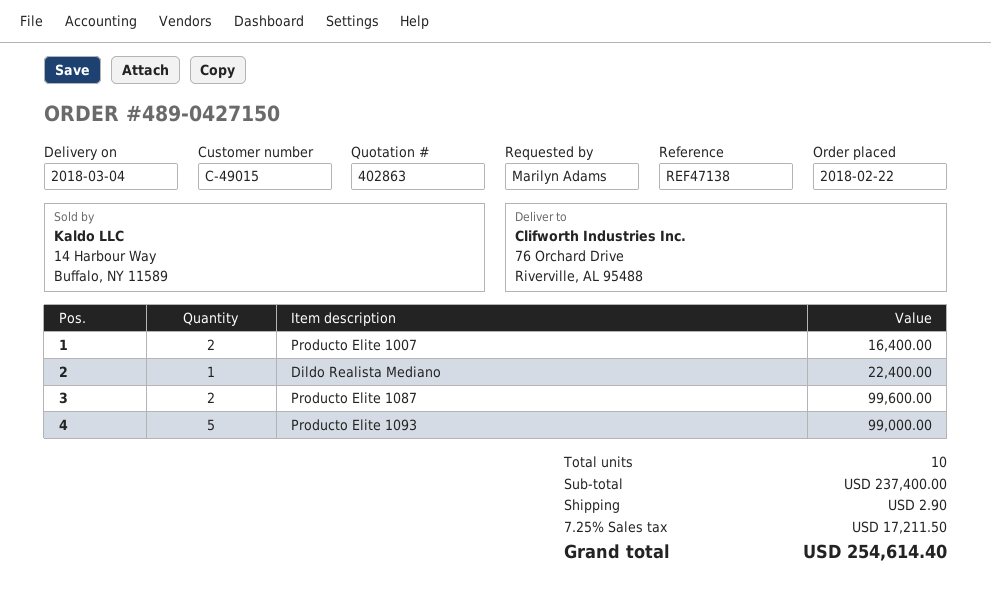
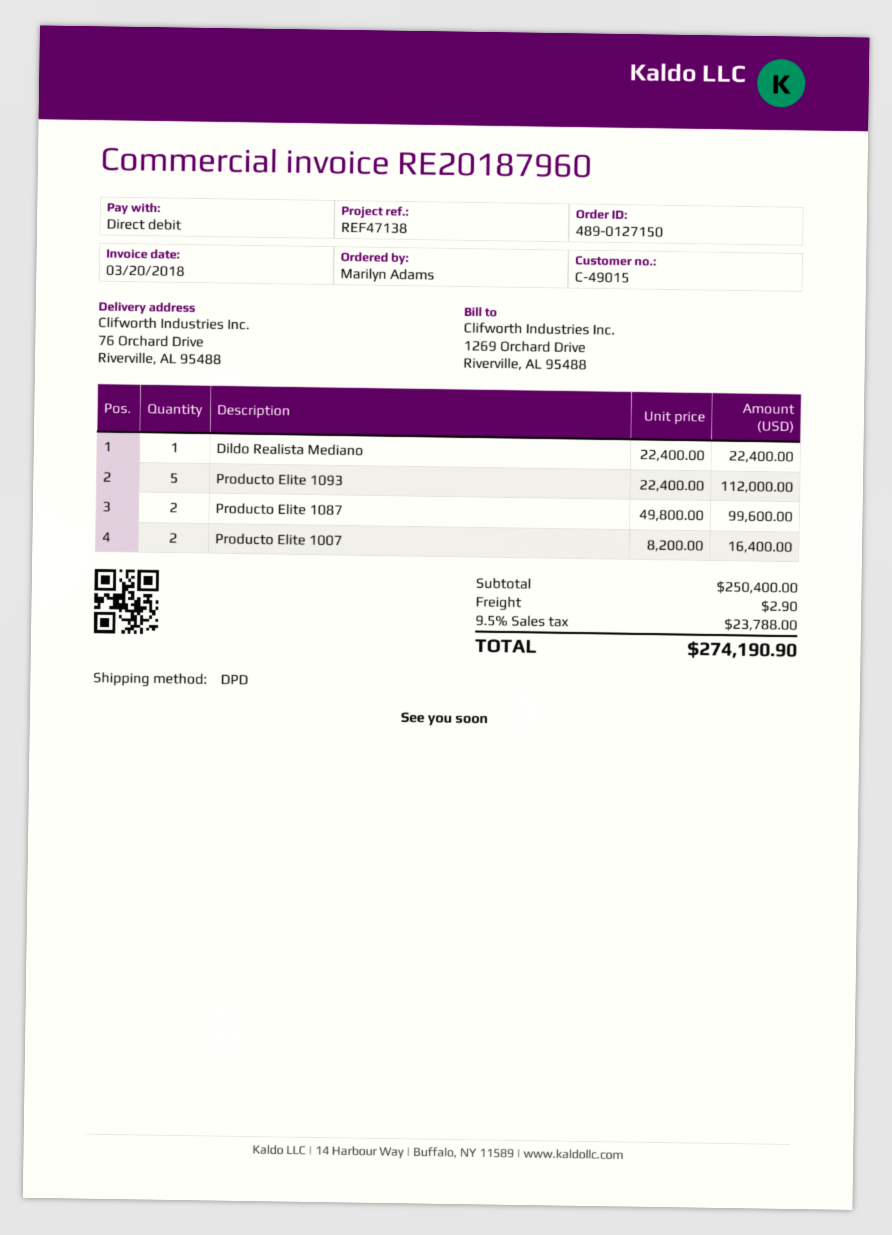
order number: 489-0427150 -> 489-0127150
Producto Elite 1093: 5 for 99000.00 -> 5 for 112000.00
subtotal: 237400.00 -> 250400.00
tax: 7.25% = 17211.50 -> 9.5% = 23788.00
total: 254614.40 -> 274190.90

